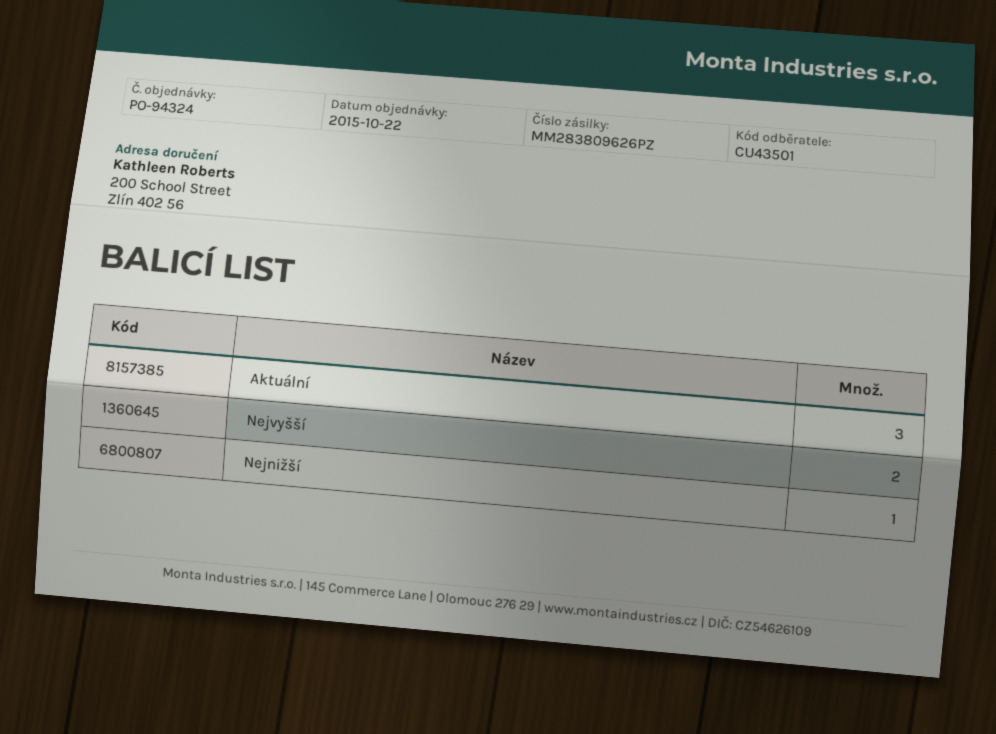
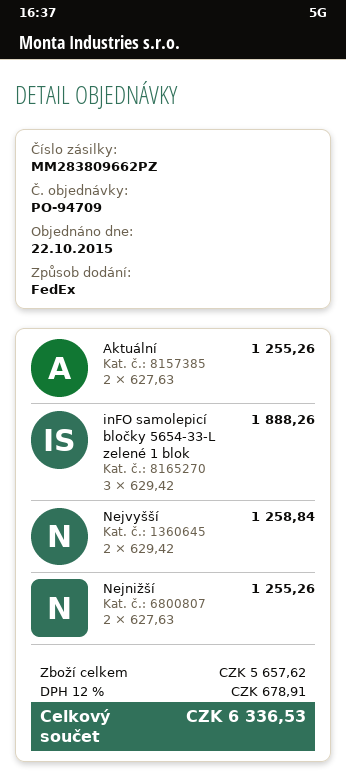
order number: PO-94324 -> PO-94709
tracking number: MM283809626PZ -> MM283809662PZ
Aktuální: 3 -> 2
Nejnižší: 1 -> 2
inFO samolepicí bločky 5654-33-L zelené 1 blok: none -> 3

